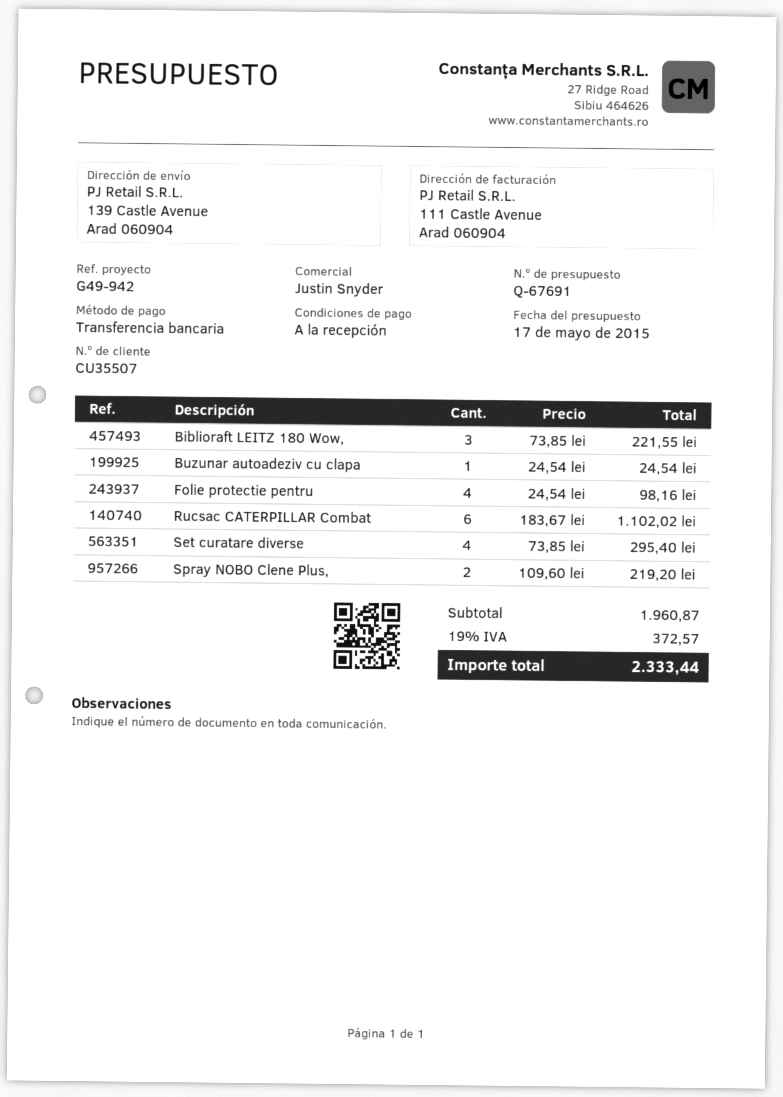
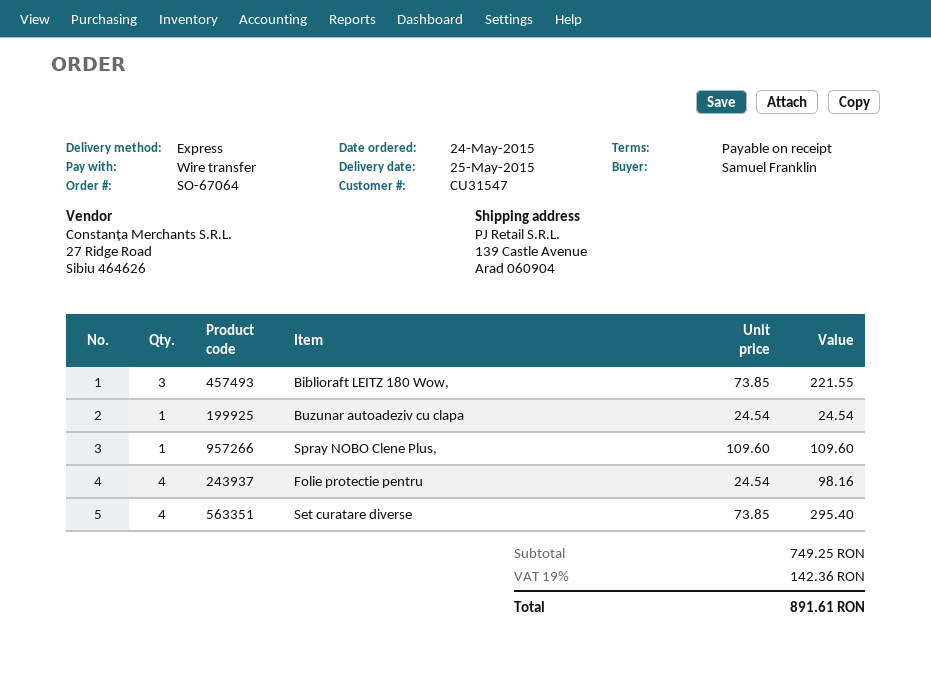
customer number: CU35507 -> CU31547
Rucsac CATERPILLAR Combat: 6 x 183.67 = 1102.02 -> none
Spray NOBO Clene Plus,: 2 x 109.60 = 219.20 -> 1 x 109.60 = 109.60
subtotal: 1960.87 -> 749.25
tax: 19% = 372.57 -> 19% = 142.36
total: 2333.44 -> 891.61

